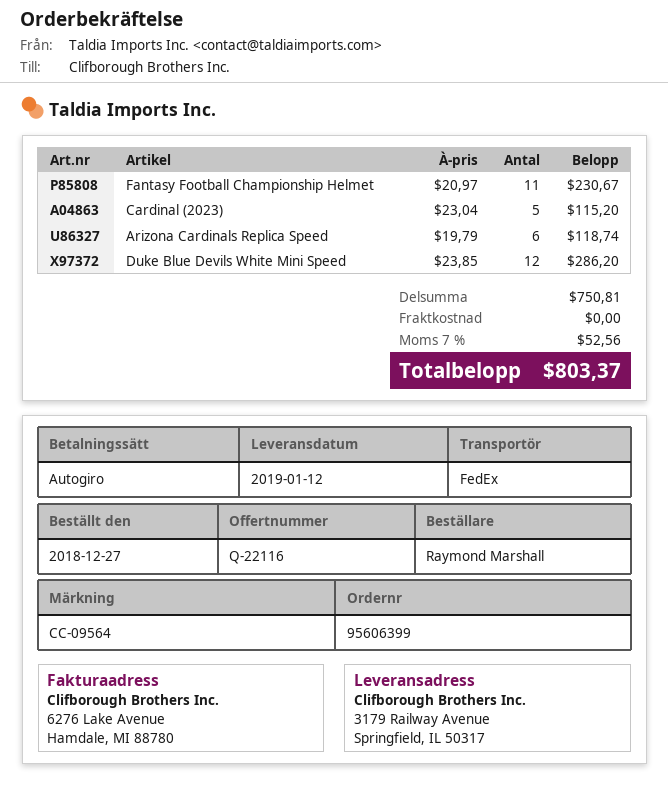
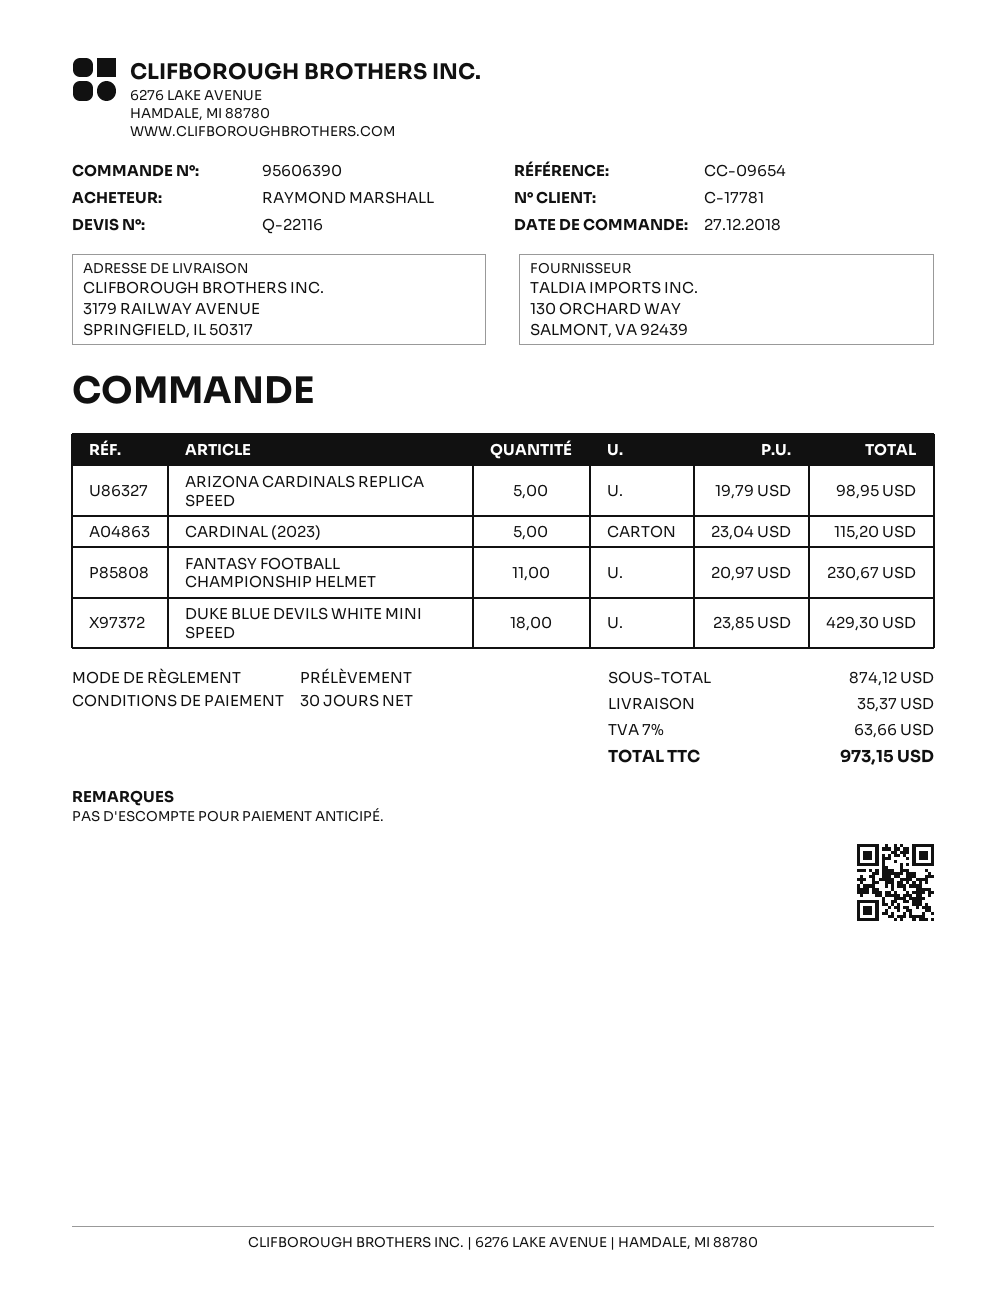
order number: 95606399 -> 95606390
reference: CC-09564 -> CC-09654
Arizona Cardinals Replica Speed: 6 x 19.79 = 118.74 -> 5 x 19.79 = 98.95
Duke Blue Devils White Mini Speed: 12 x 23.85 = 286.20 -> 18 x 23.85 = 429.30
subtotal: 750.81 -> 874.12
shipping: 0.00 -> 35.37
tax: 7% = 52.56 -> 7% = 63.66
total: 803.37 -> 973.15

